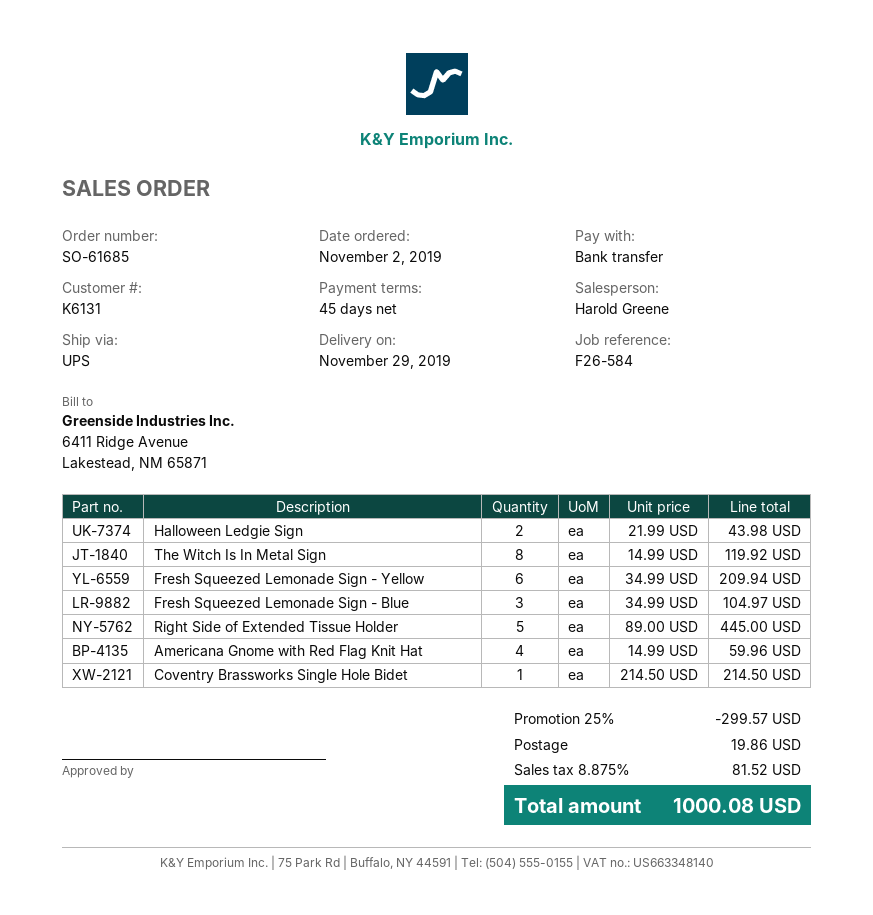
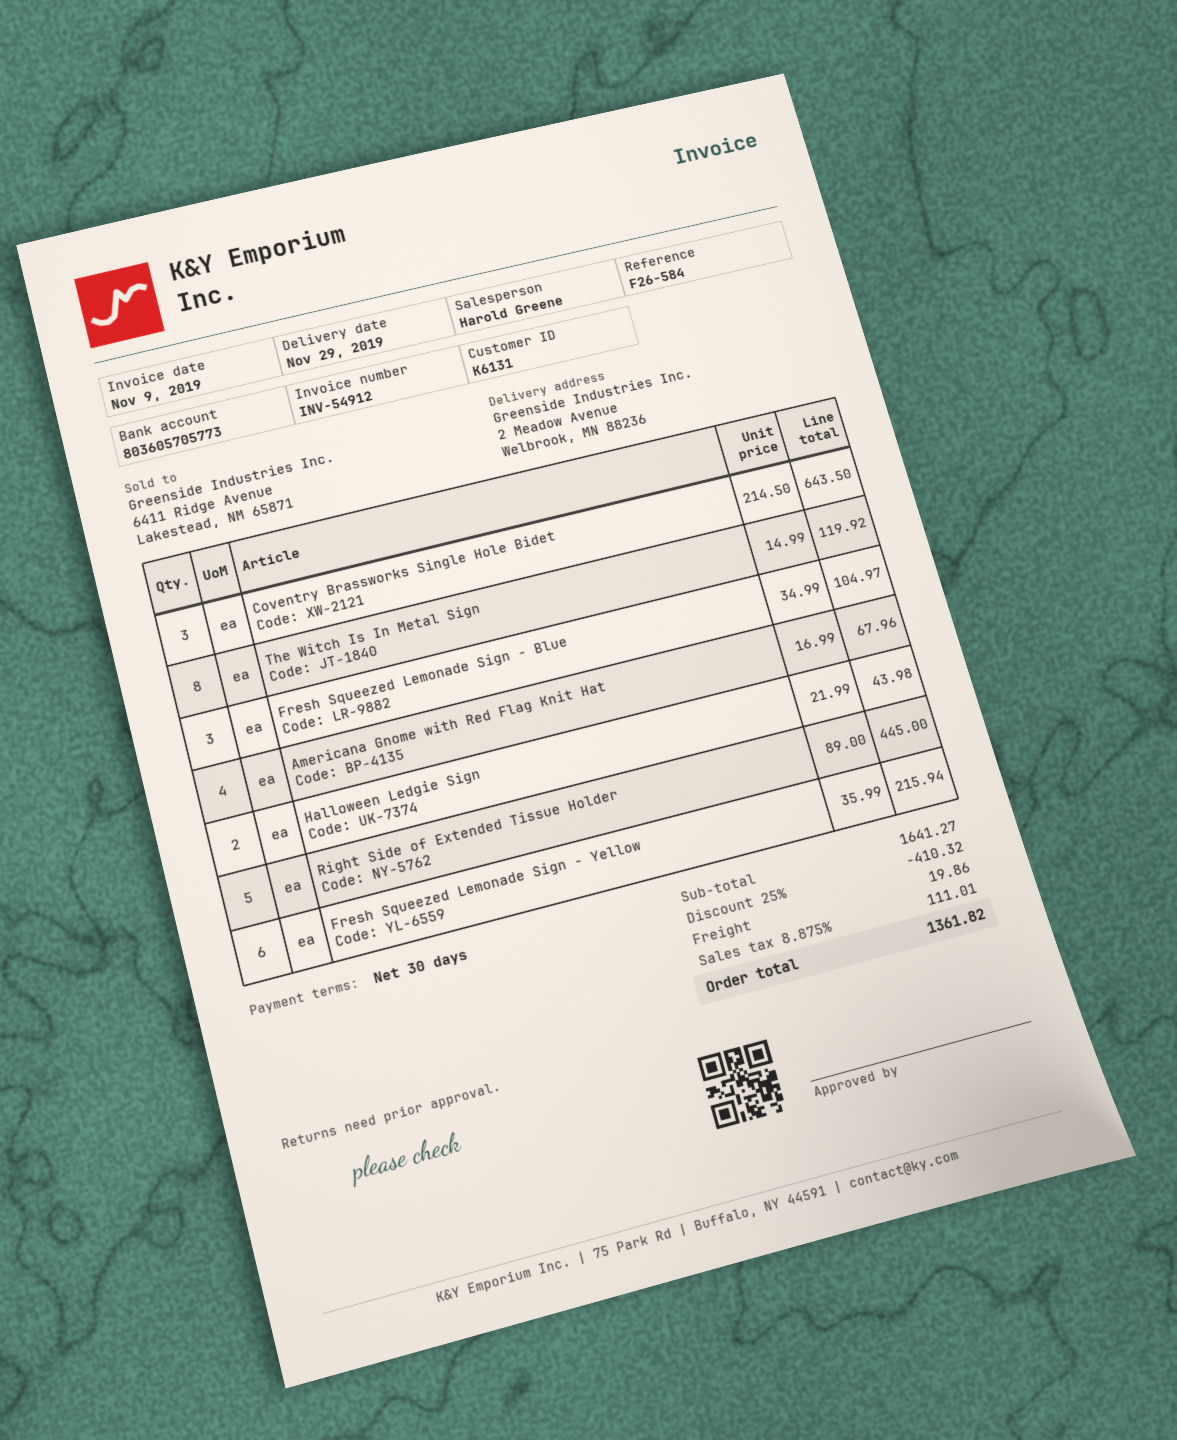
payment terms: 45 days -> 30 days
Fresh Squeezed Lemonade Sign - Yellow: 6 x 34.99 = 209.94 -> 6 x 35.99 = 215.94
Americana Gnome with Red Flag Knit Hat: 4 x 14.99 = 59.96 -> 4 x 16.99 = 67.96
Coventry Brassworks Single Hole Bidet: 1 x 214.50 = 214.50 -> 3 x 214.50 = 643.50
discount: 25% = 299.57 -> 25% = 410.32
tax: 8.875% = 81.52 -> 8.875% = 111.01
total: 1000.08 -> 1361.82

